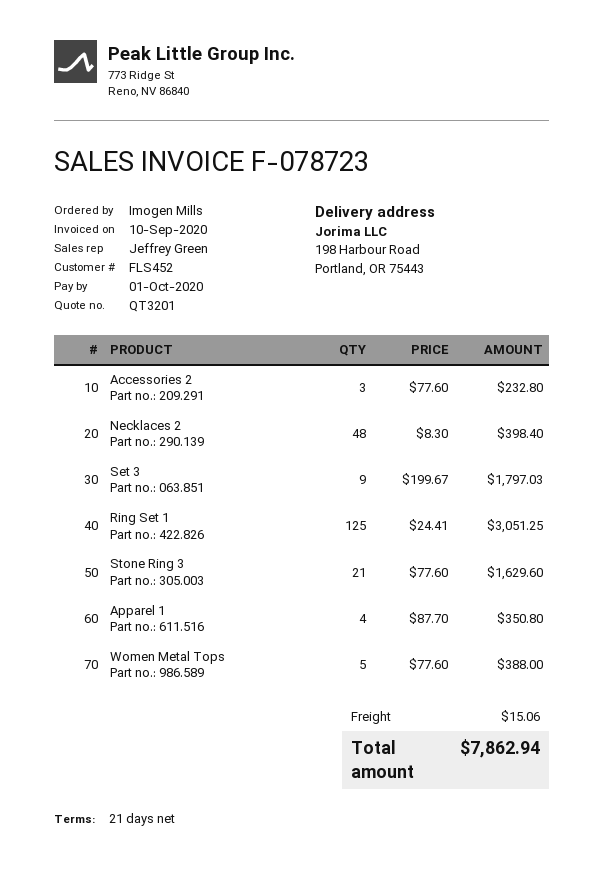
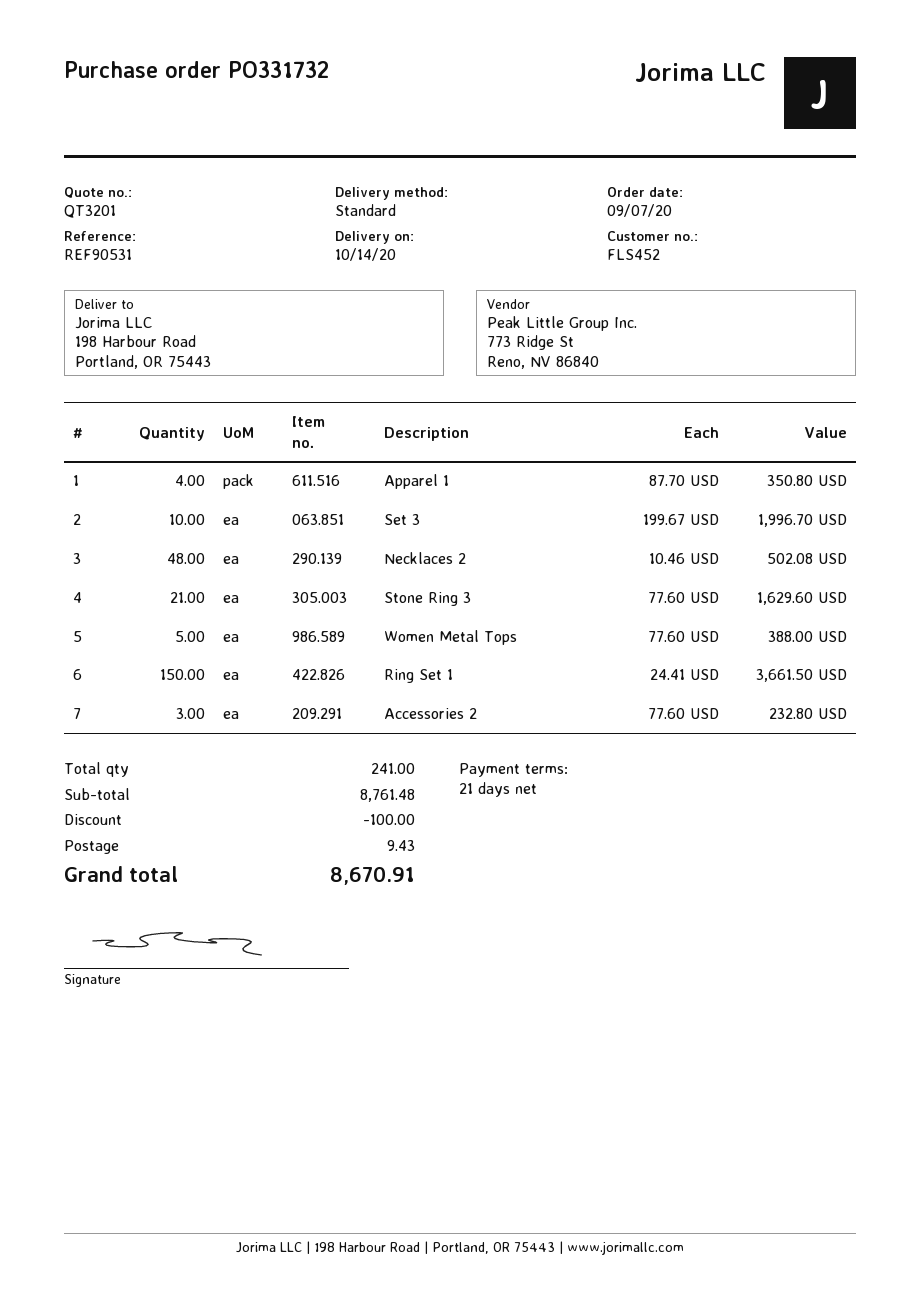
Necklaces 2: 48 x 8.30 = 398.40 -> 48 x 10.46 = 502.08
Set 3: 9 x 199.67 = 1797.03 -> 10 x 199.67 = 1996.70
Ring Set 1: 125 x 24.41 = 3051.25 -> 150 x 24.41 = 3661.50
discount: none -> 100.00
shipping: 15.06 -> 9.43
total: 7862.94 -> 8670.91

